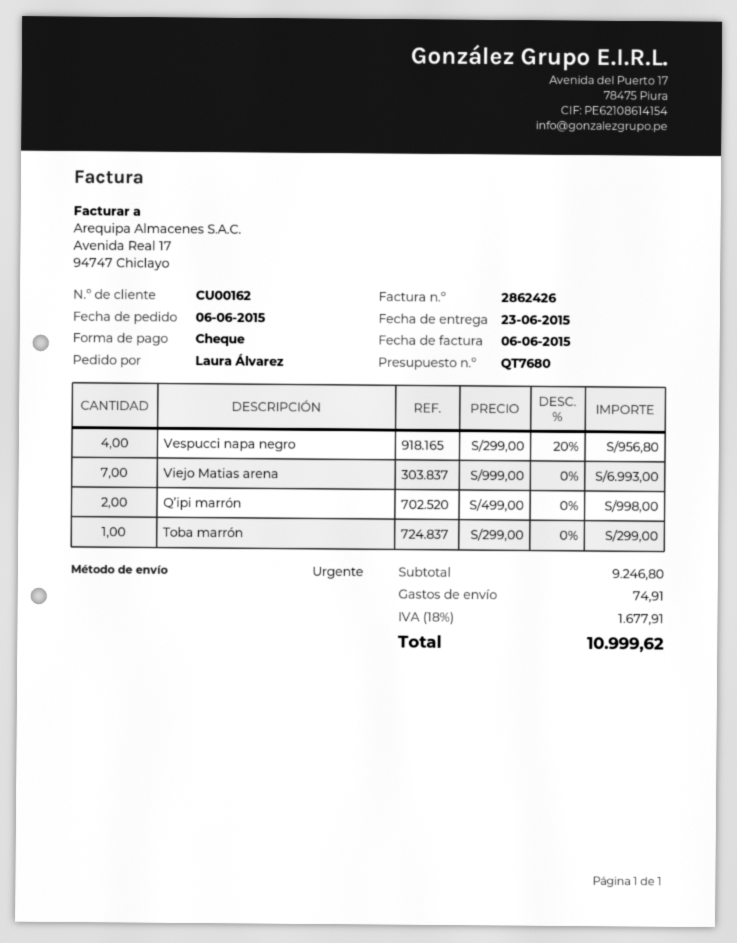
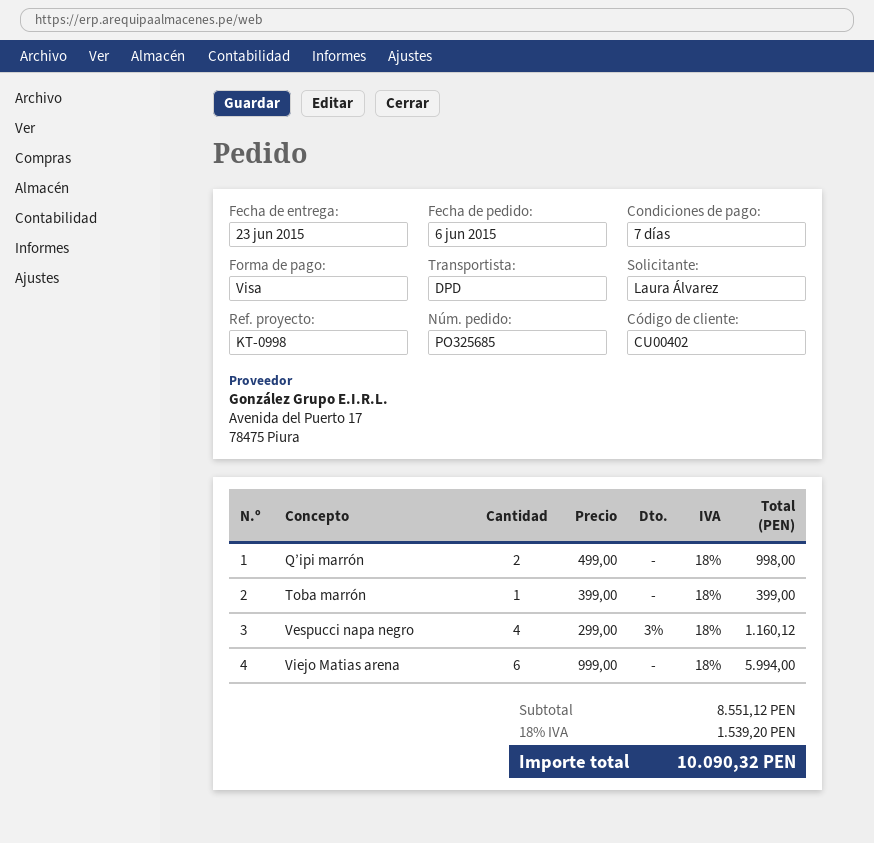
customer number: CU00162 -> CU00402
payment method: cheque -> Visa
shipping method: express -> DPD
Vespucci napa negro: 4 x 299.00 - 20% = 956.80 -> 4 x 299.00 - 3% = 1160.12
Viejo Matias arena: 7 x 999.00 = 6993.00 -> 6 x 999.00 = 5994.00
Toba marrón: 1 x 299.00 = 299.00 -> 1 x 399.00 = 399.00
subtotal: 9246.80 -> 8551.12
shipping: 74.91 -> none
tax: 18% = 1677.91 -> 18% = 1539.20
total: 10999.62 -> 10090.32

